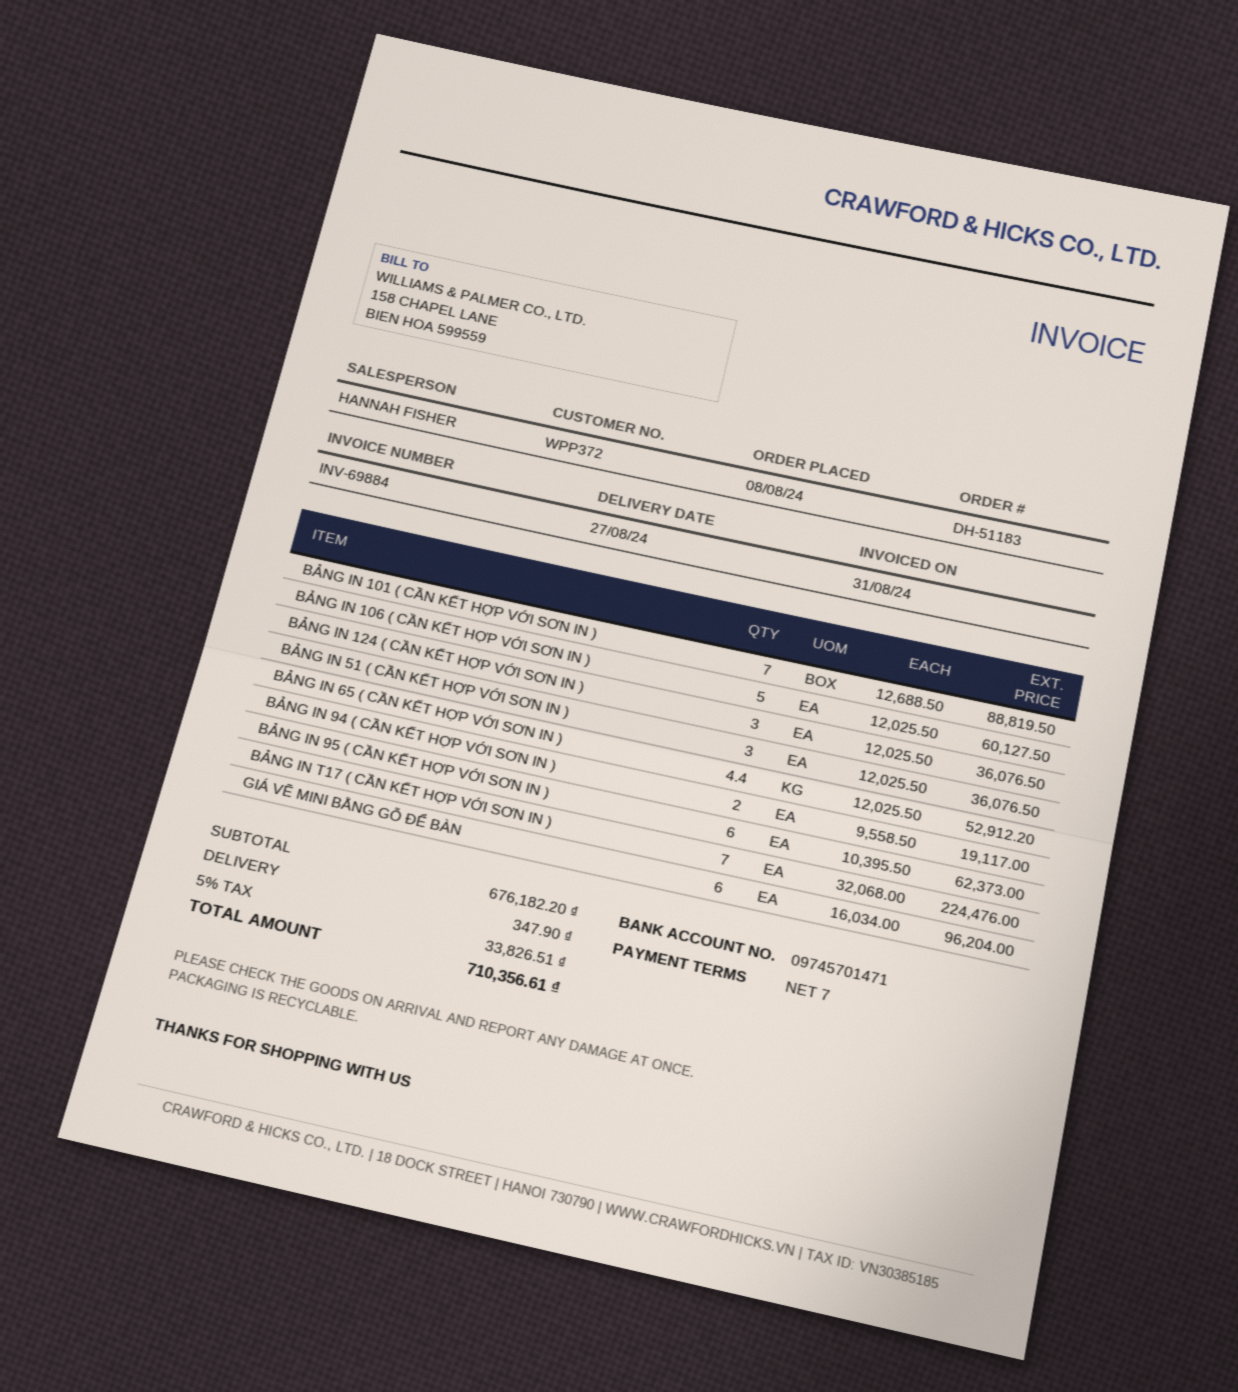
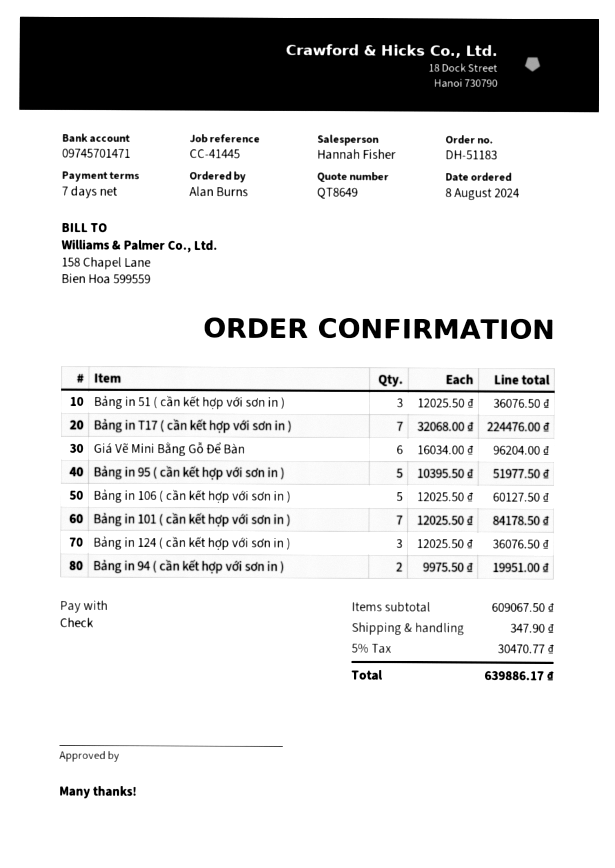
BẢNG IN 101 ( CẦN KẾT HỢP VỚI SƠN IN ): 7 x 12688.50 = 88819.50 -> 7 x 12025.50 = 84178.50
BẢNG IN 65 ( CẦN KẾT HỢP VỚI SƠN IN ): 4.4 x 12025.50 = 52912.20 -> none
BẢNG IN 94 ( CẦN KẾT HỢP VỚI SƠN IN ): 2 x 9558.50 = 19117.00 -> 2 x 9975.50 = 19951.00
BẢNG IN 95 ( CẦN KẾT HỢP VỚI SƠN IN ): 6 x 10395.50 = 62373.00 -> 5 x 10395.50 = 51977.50
subtotal: 676182.20 -> 609067.50
tax: 5% = 33826.51 -> 5% = 30470.77
total: 710356.61 -> 639886.17

